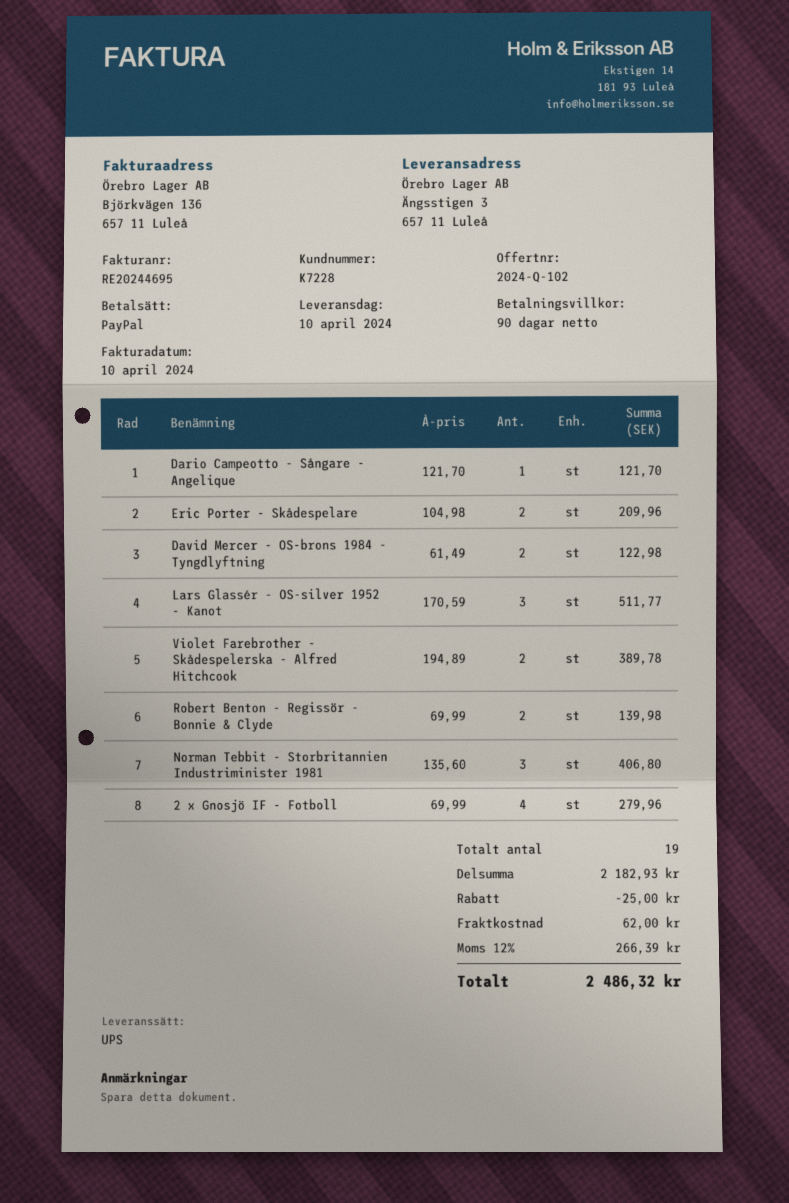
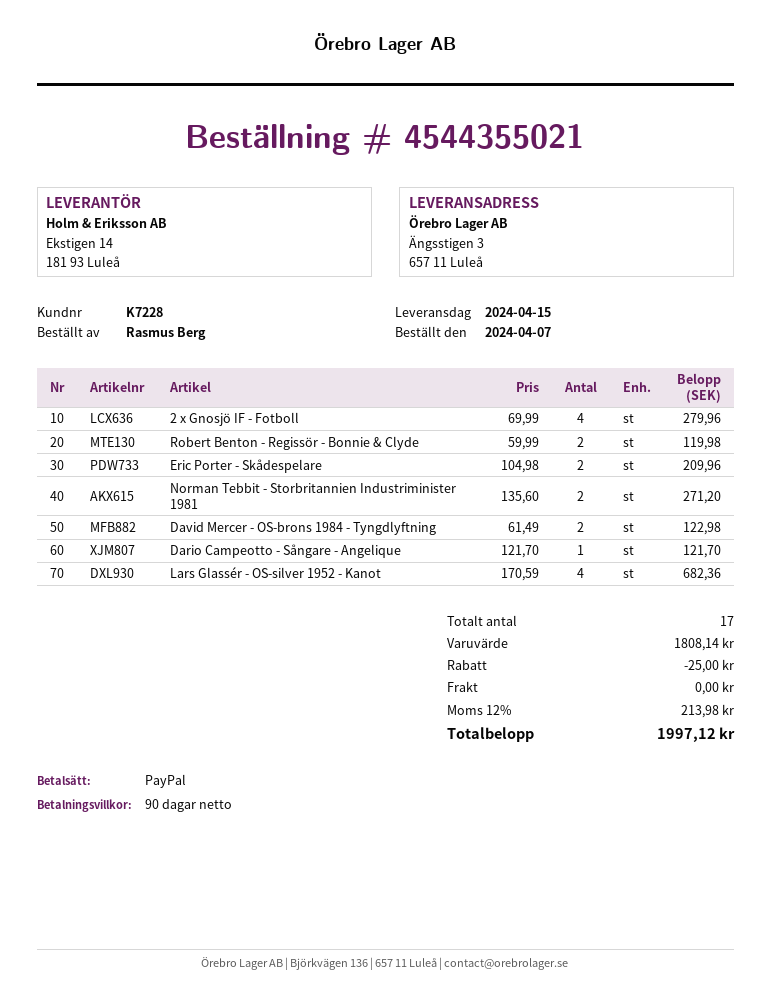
delivery date: 2024-04-10 -> 2024-04-15
Lars Glassér - OS-silver 1952 - Kanot: 3 x 170.59 = 511.77 -> 4 x 170.59 = 682.36
Violet Farebrother - Skådespelerska - Alfred Hitchcook: 2 x 194.89 = 389.78 -> none
Robert Benton - Regissör - Bonnie & Clyde: 2 x 69.99 = 139.98 -> 2 x 59.99 = 119.98
Norman Tebbit - Storbritannien Industriminister 1981: 3 x 135.60 = 406.80 -> 2 x 135.60 = 271.20
total quantity: 19 -> 17
subtotal: 2182.93 -> 1808.14
shipping: 62.00 -> 0.00
tax: 12% = 266.39 -> 12% = 213.98
total: 2486.32 -> 1997.12

